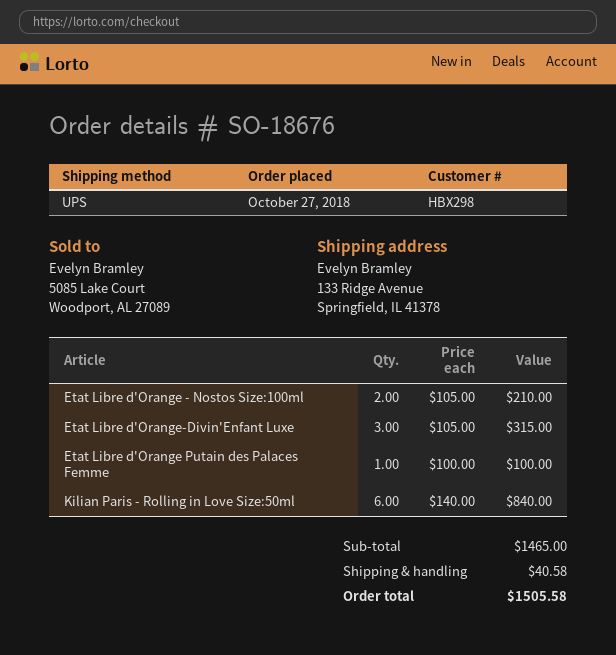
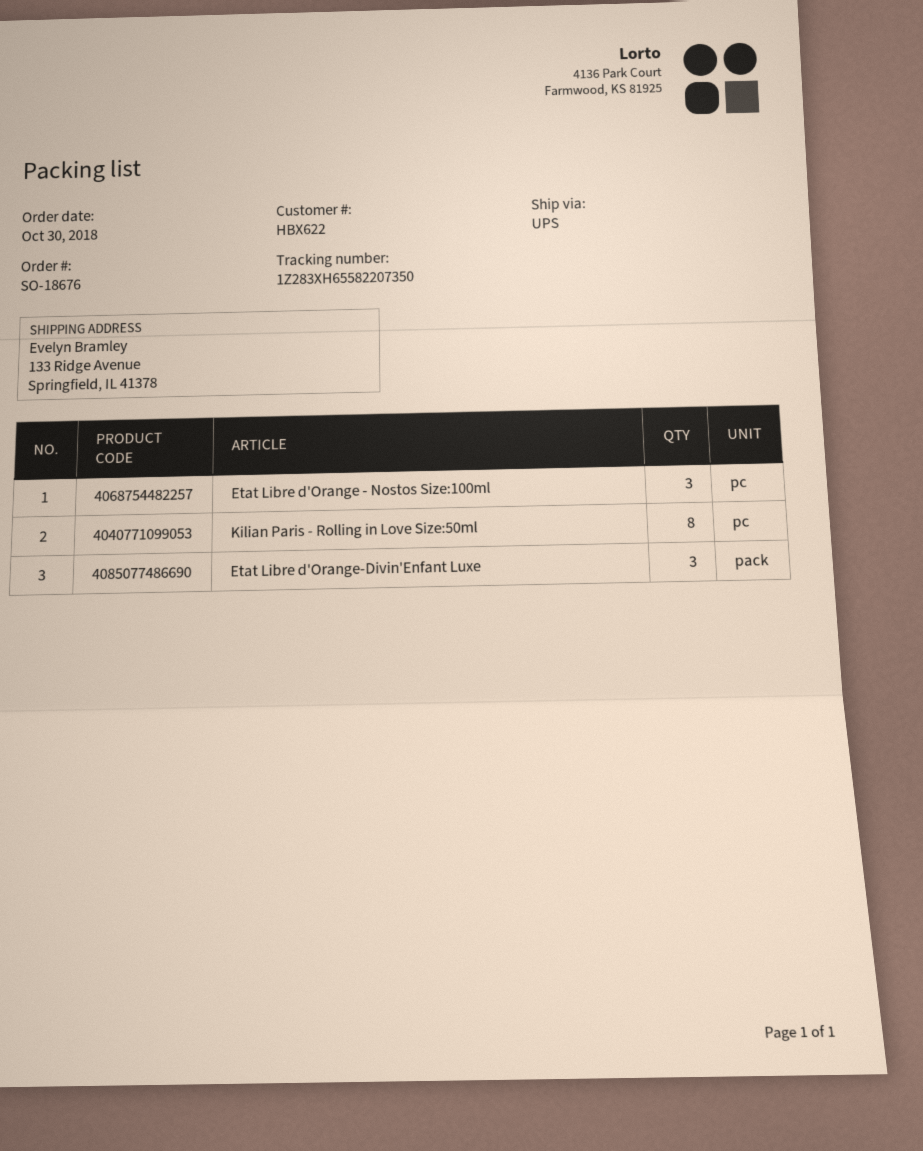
order date: 2018-10-27 -> 2018-10-30
customer number: HBX298 -> HBX622
Etat Libre d'Orange - Nostos Size:100ml: 2 -> 3
Etat Libre d'Orange Putain des Palaces Femme: 1 -> none
Kilian Paris - Rolling in Love Size:50ml: 6 -> 8

